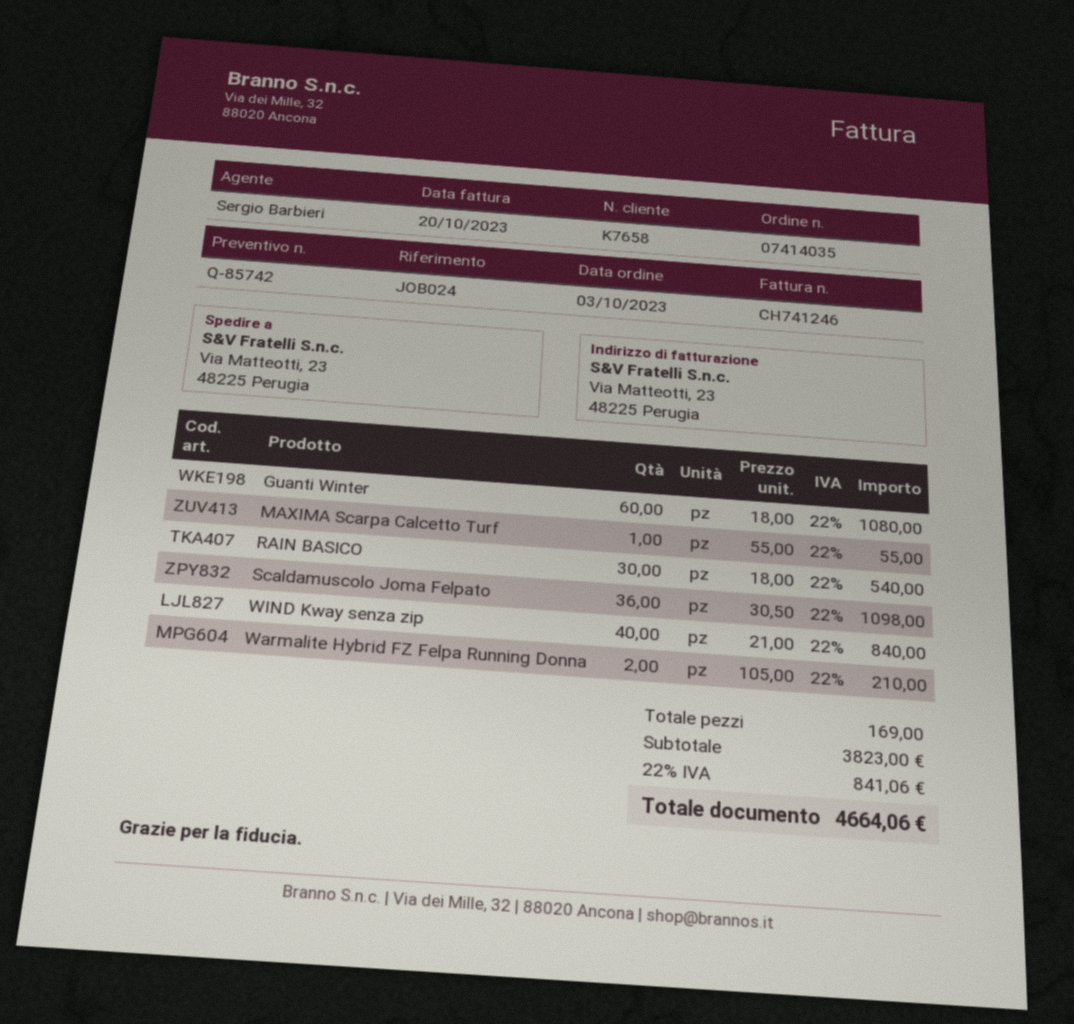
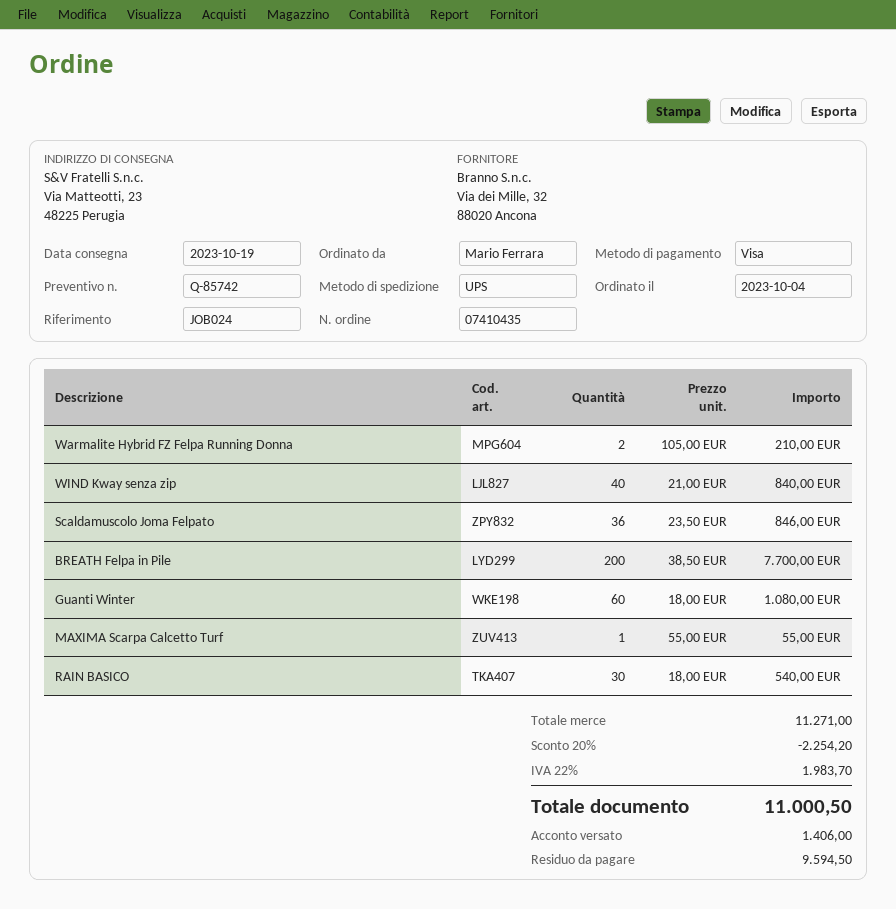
order number: 07414035 -> 07410435
order date: 2023-10-03 -> 2023-10-04
Scaldamuscolo Joma Felpato: 36 x 30.50 = 1098.00 -> 36 x 23.50 = 846.00
BREATH Felpa in Pile: none -> 200 x 38.50 = 7700.00
subtotal: 3823.00 -> 11271.00
discount: none -> 20% = 2254.20
tax: 22% = 841.06 -> 22% = 1983.70
total: 4664.06 -> 11000.50

